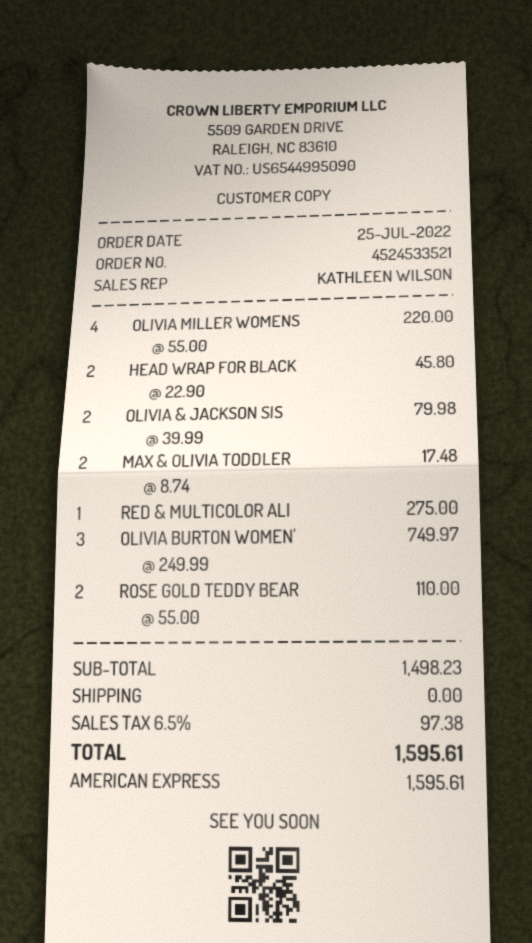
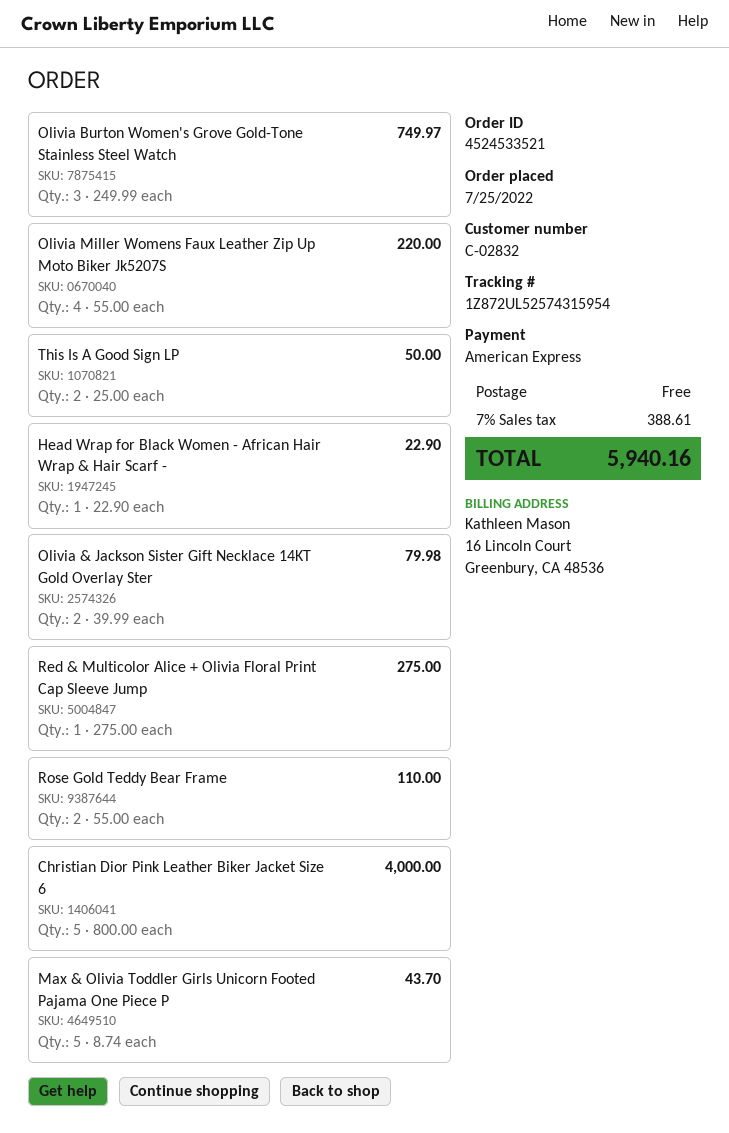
HEAD WRAP FOR BLACK: 2 x 22.90 = 45.80 -> 1 x 22.90 = 22.90
MAX & OLIVIA TODDLER: 2 x 8.74 = 17.48 -> 5 x 8.74 = 43.70
This Is A Good Sign LP: none -> 2 x 25.00 = 50.00
Christian Dior Pink Leather Biker Jacket Size 6: none -> 5 x 800.00 = 4000.00
tax: 6.5% = 97.38 -> 7% = 388.61
total: 1595.61 -> 5940.16

